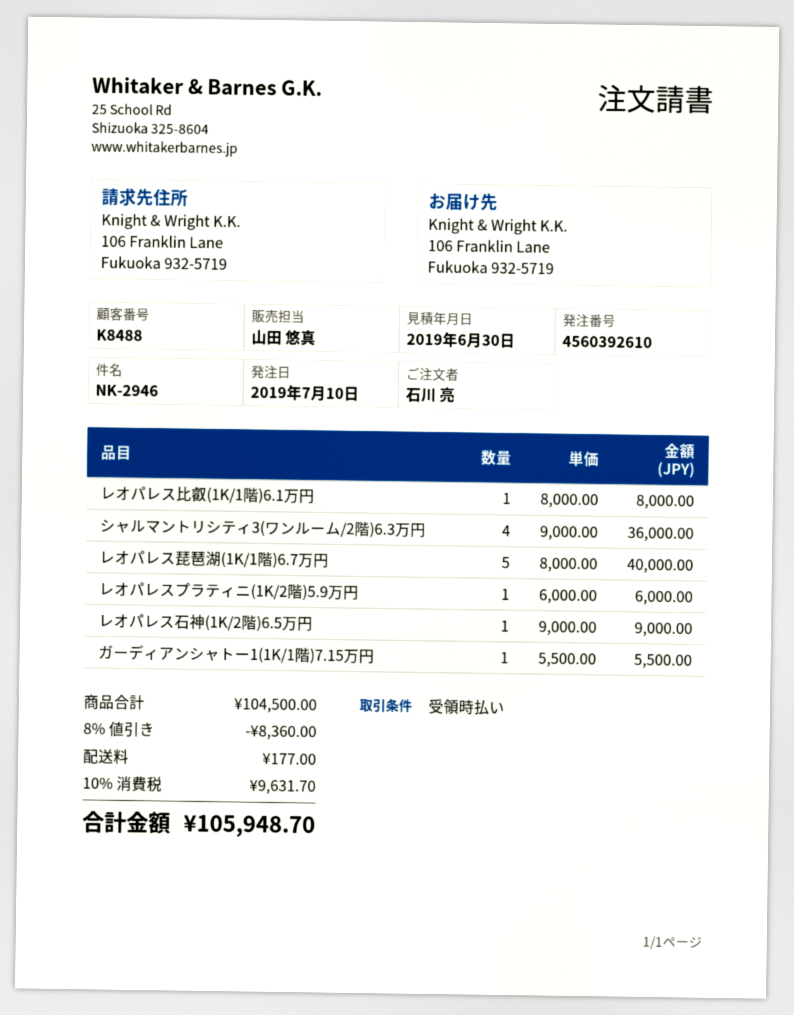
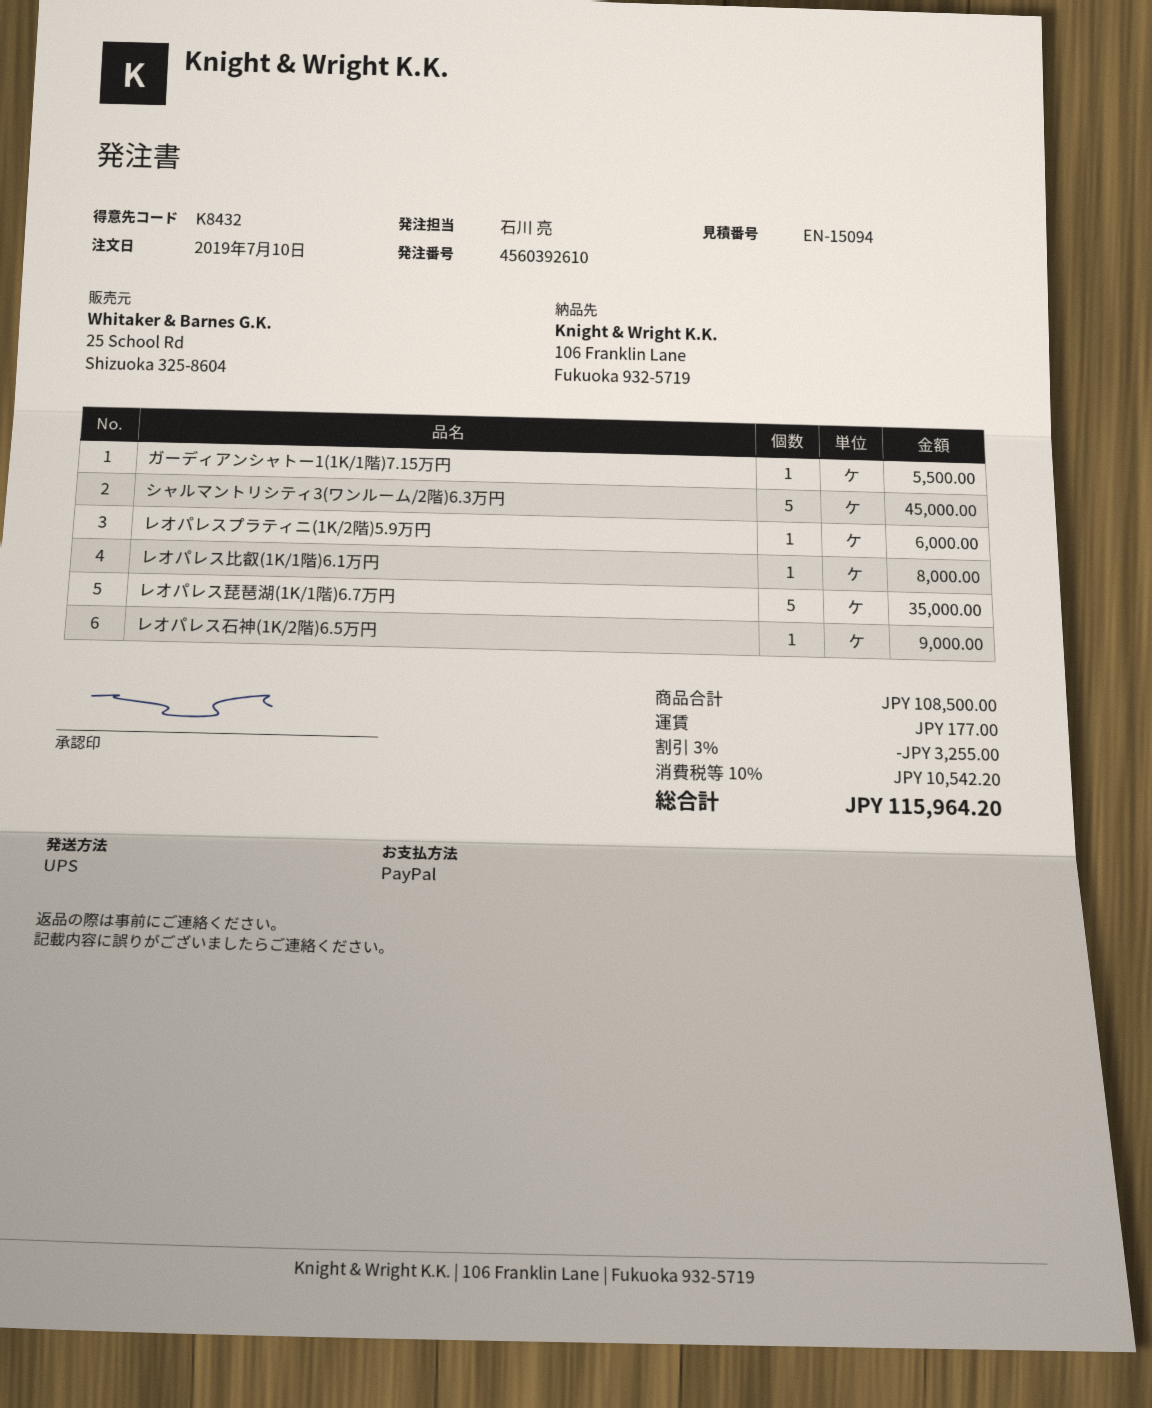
customer number: K8488 -> K8432
シャルマントリシティ3(ワンルーム/2階)6.3万円: 4 for 36000.00 -> 5 for 45000.00
レオパレス琵琶湖(1K/1階)6.7万円: 5 for 40000.00 -> 5 for 35000.00
subtotal: 104500.00 -> 108500.00
discount: 8% = 8360.00 -> 3% = 3255.00
tax: 10% = 9631.70 -> 10% = 10542.20
total: 105948.70 -> 115964.20

